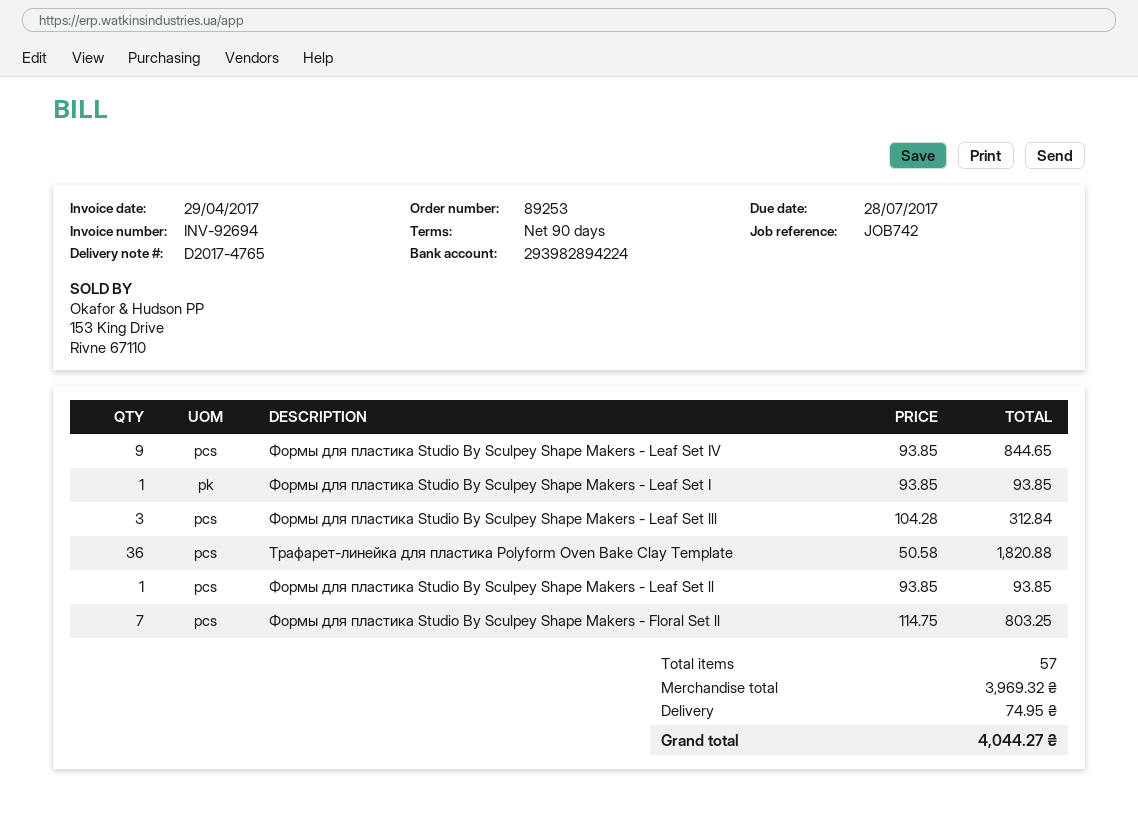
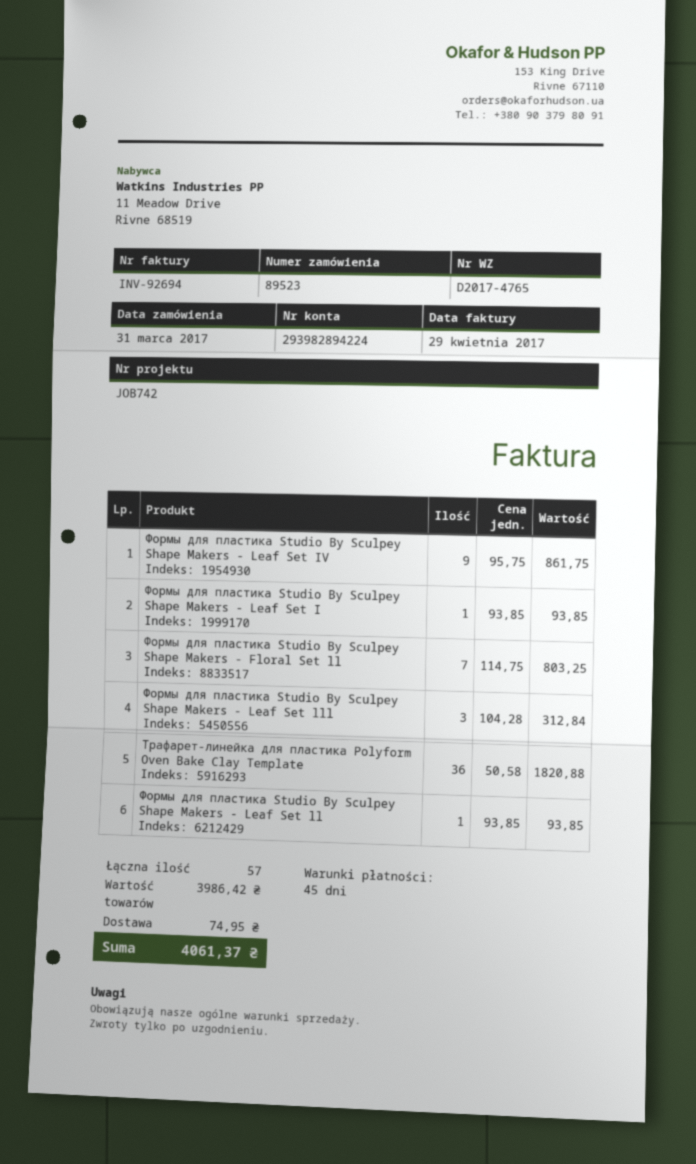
order number: 89253 -> 89523
payment terms: 90 days -> 45 days
Формы для пластика Studio By Sculpey Shape Makers - Leaf Set IV: 9 x 93.85 = 844.65 -> 9 x 95.75 = 861.75
subtotal: 3969.32 -> 3986.42
total: 4044.27 -> 4061.37

